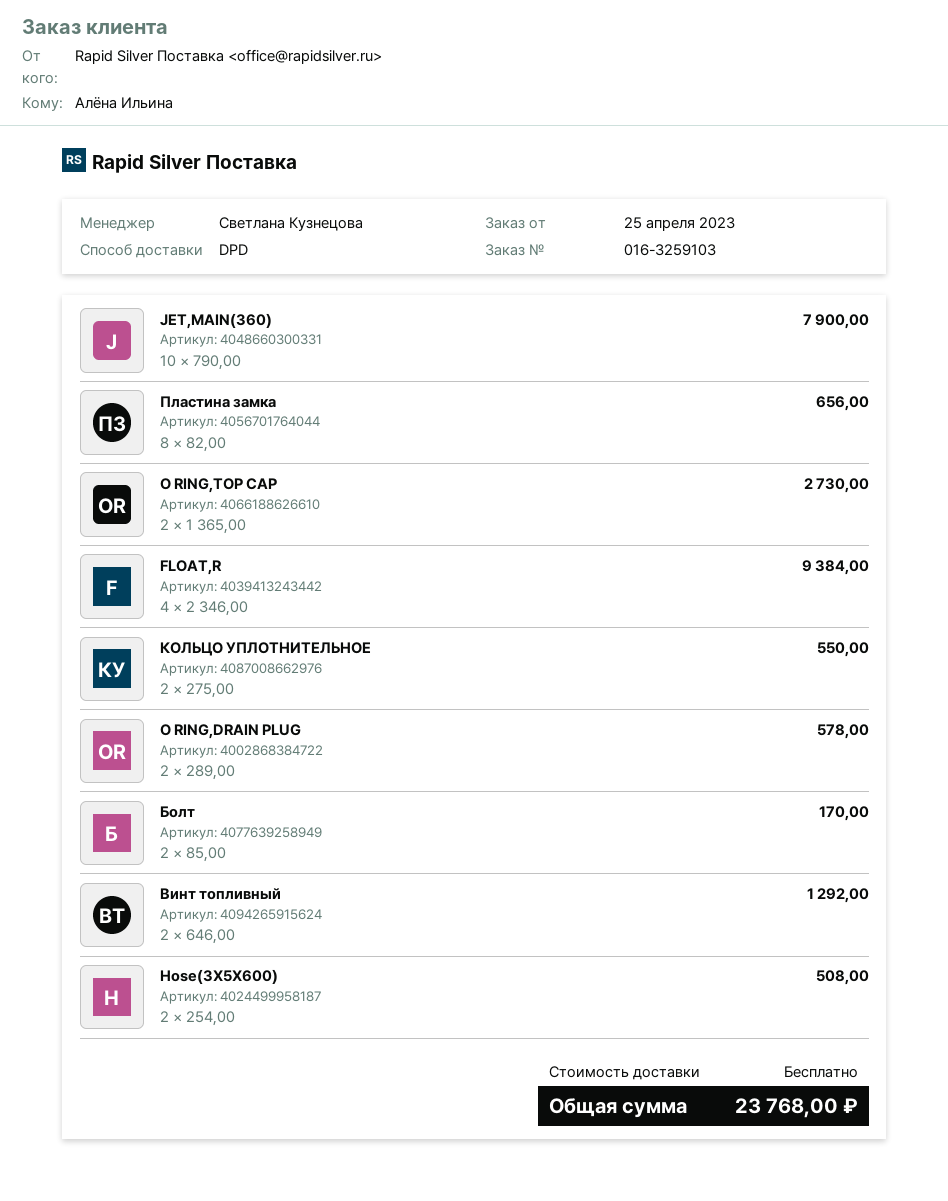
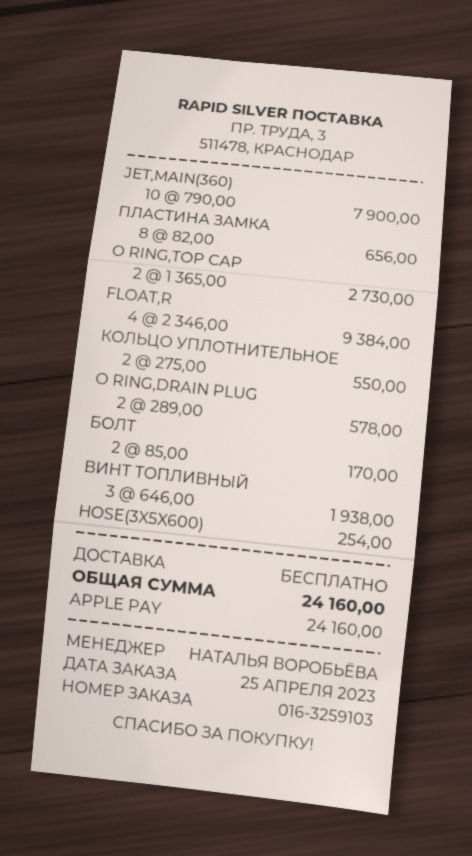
sales rep: Светлана Кузнецова -> НАТАЛЬЯ ВОРОБЬЁВА
Винт топливный: 2 x 646.00 = 1292.00 -> 3 x 646.00 = 1938.00
Hose(3X5X600): 2 x 254.00 = 508.00 -> 1 x 254.00 = 254.00
total: 23768.00 -> 24160.00

